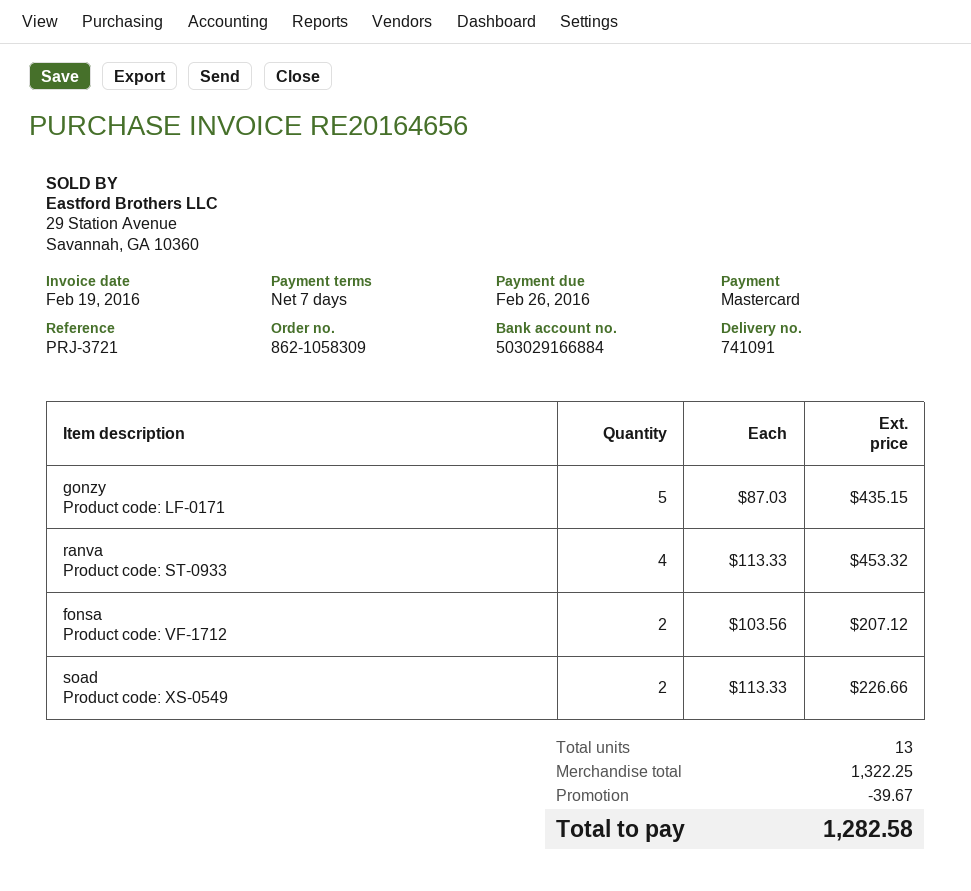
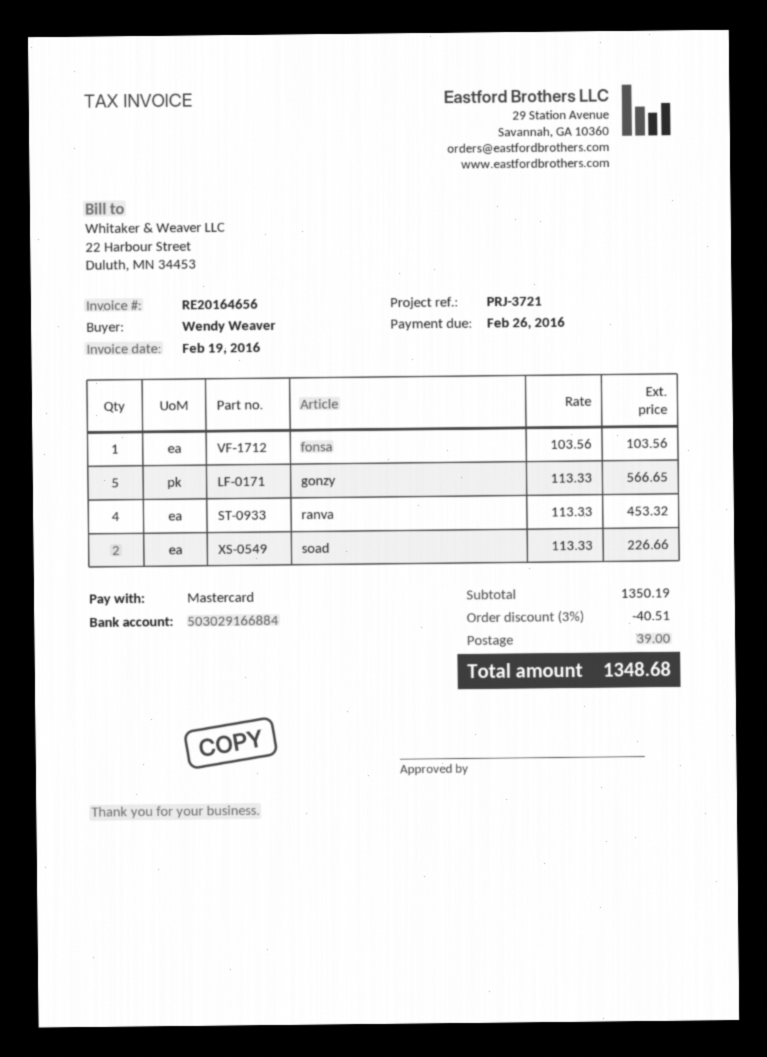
gonzy: 5 x 87.03 = 435.15 -> 5 x 113.33 = 566.65
fonsa: 2 x 103.56 = 207.12 -> 1 x 103.56 = 103.56
subtotal: 1322.25 -> 1350.19
discount: 39.67 -> 40.51
shipping: none -> 39.00
total: 1282.58 -> 1348.68

